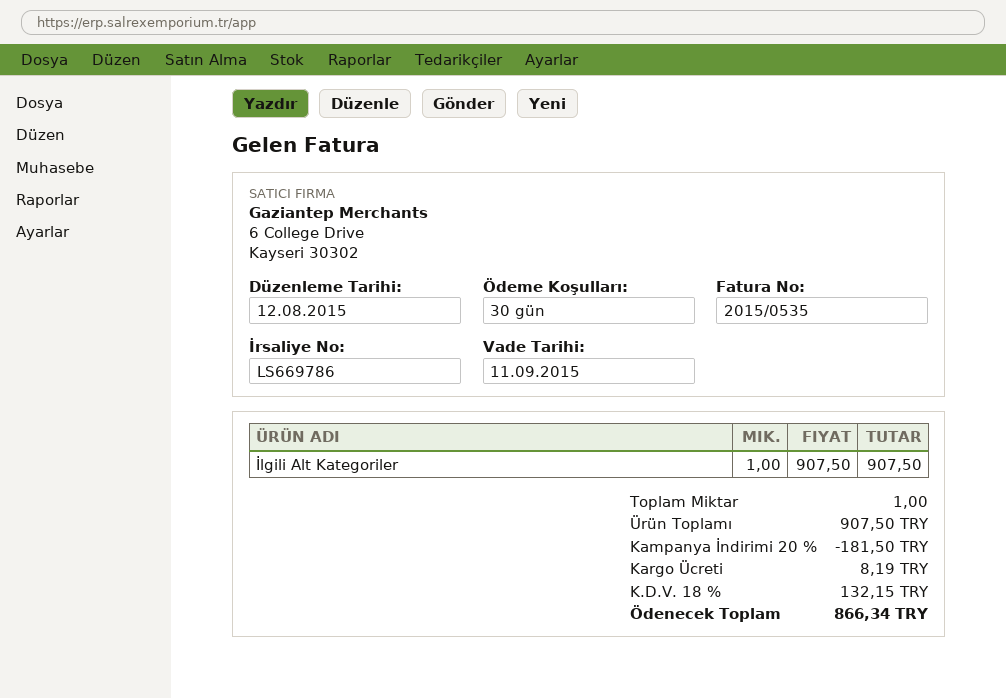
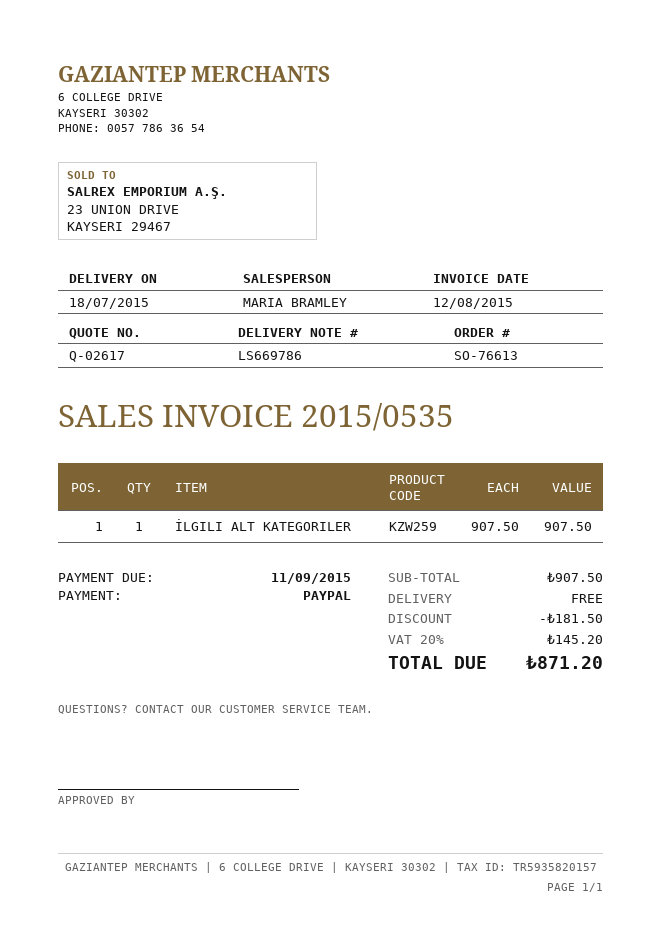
shipping: 8.19 -> 0.00
tax: 18% = 132.15 -> 20% = 145.20
total: 866.34 -> 871.20

